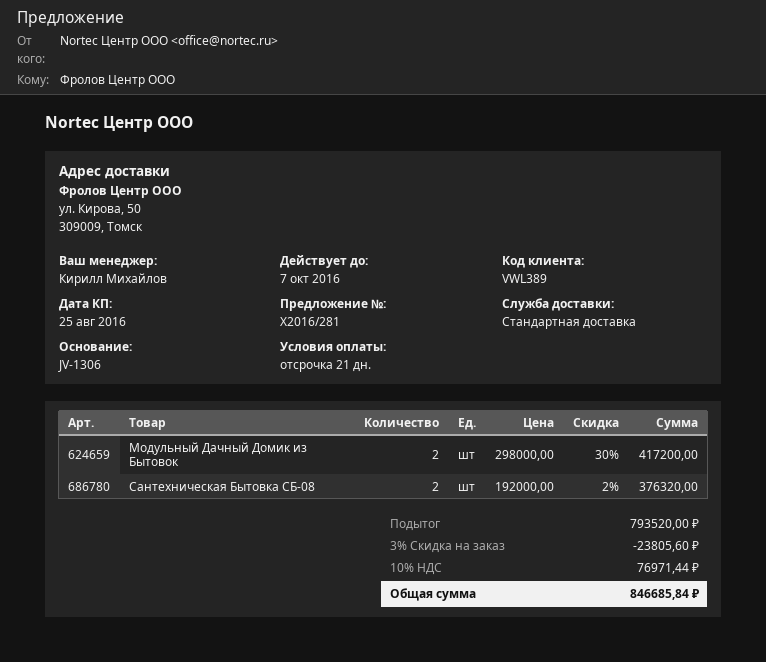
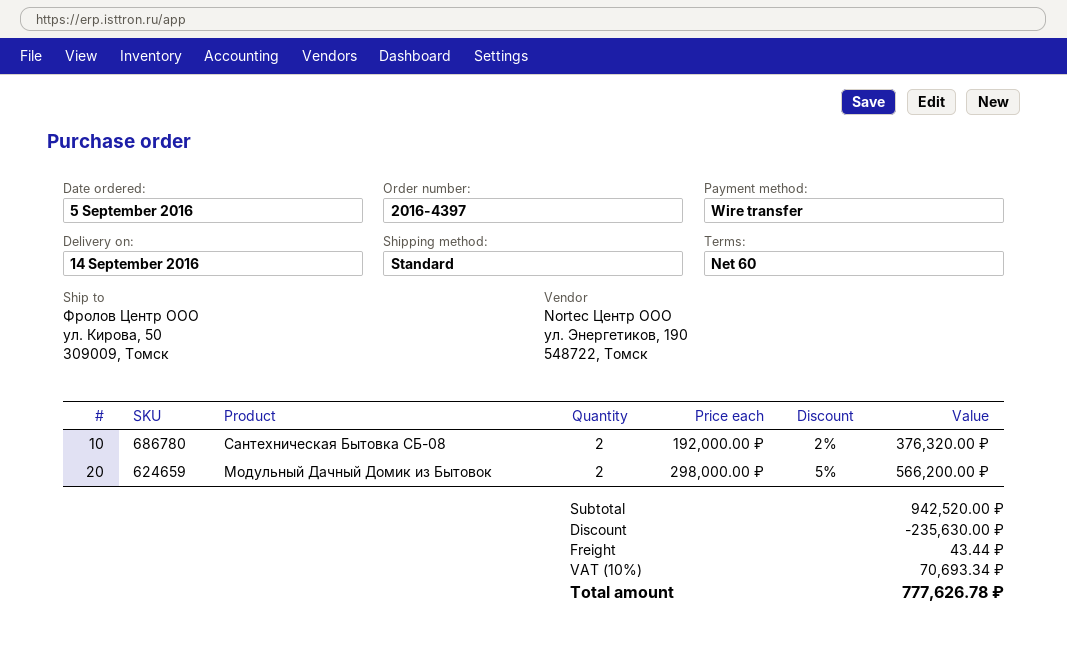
payment terms: 21 days -> 60 days
Модульный Дачный Домик из Бытовок: 2 x 298000.00 - 30% = 417200.00 -> 2 x 298000.00 - 5% = 566200.00
subtotal: 793520.00 -> 942520.00
discount: 23805.60 -> 235630.00
shipping: none -> 43.44
tax: 10% = 76971.44 -> 10% = 70693.34
total: 846685.84 -> 777626.78

